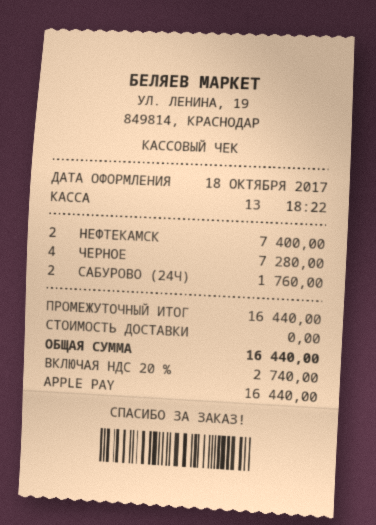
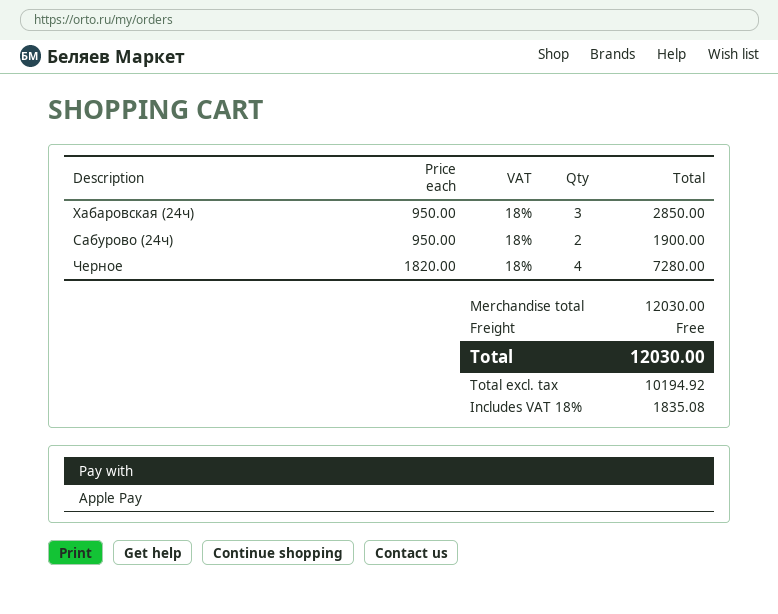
НЕФТЕКАМСК: 2 for 7400.00 -> none
САБУРОВО (24Ч): 2 for 1760.00 -> 2 for 1900.00
Хабаровская (24ч): none -> 3 for 2850.00
subtotal: 16440.00 -> 12030.00
tax: 20% = 2740.00 -> 18% = 1835.08
total: 16440.00 -> 12030.00

